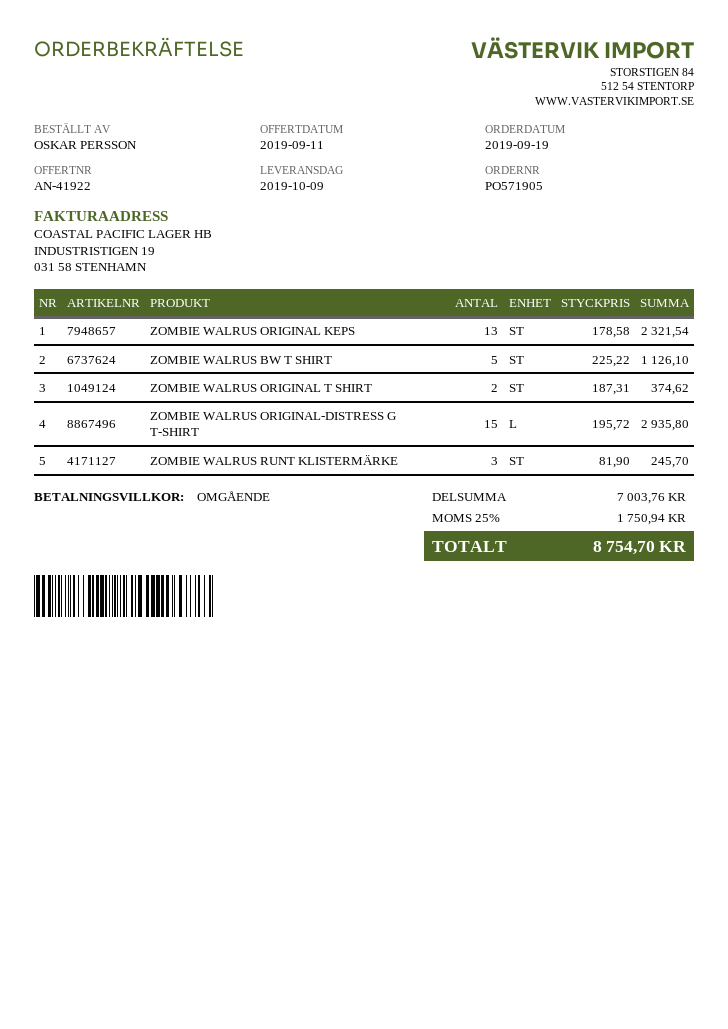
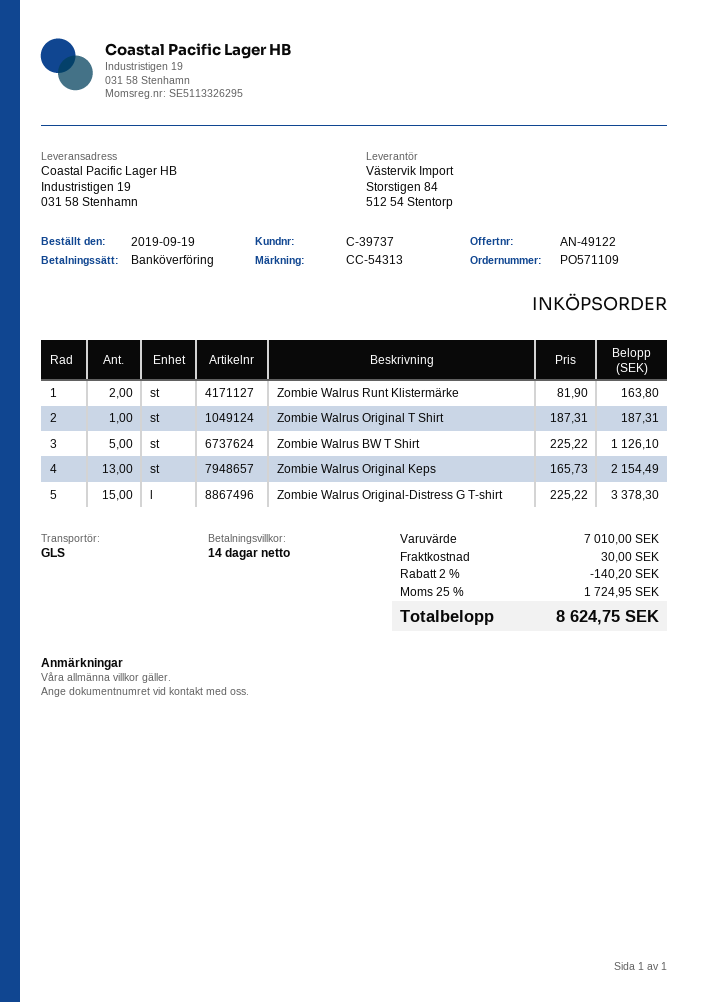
quote number: AN-41922 -> AN-49122
order number: PO571905 -> PO571109
payment terms: on receipt -> 14 days
ZOMBIE WALRUS ORIGINAL KEPS: 13 x 178.58 = 2321.54 -> 13 x 165.73 = 2154.49
ZOMBIE WALRUS ORIGINAL T SHIRT: 2 x 187.31 = 374.62 -> 1 x 187.31 = 187.31
ZOMBIE WALRUS ORIGINAL-DISTRESS G T-SHIRT: 15 x 195.72 = 2935.80 -> 15 x 225.22 = 3378.30
ZOMBIE WALRUS RUNT KLISTERMÄRKE: 3 x 81.90 = 245.70 -> 2 x 81.90 = 163.80
subtotal: 7003.76 -> 7010.00
discount: none -> 2% = 140.20
shipping: none -> 30.00
tax: 25% = 1750.94 -> 25% = 1724.95
total: 8754.70 -> 8624.75

